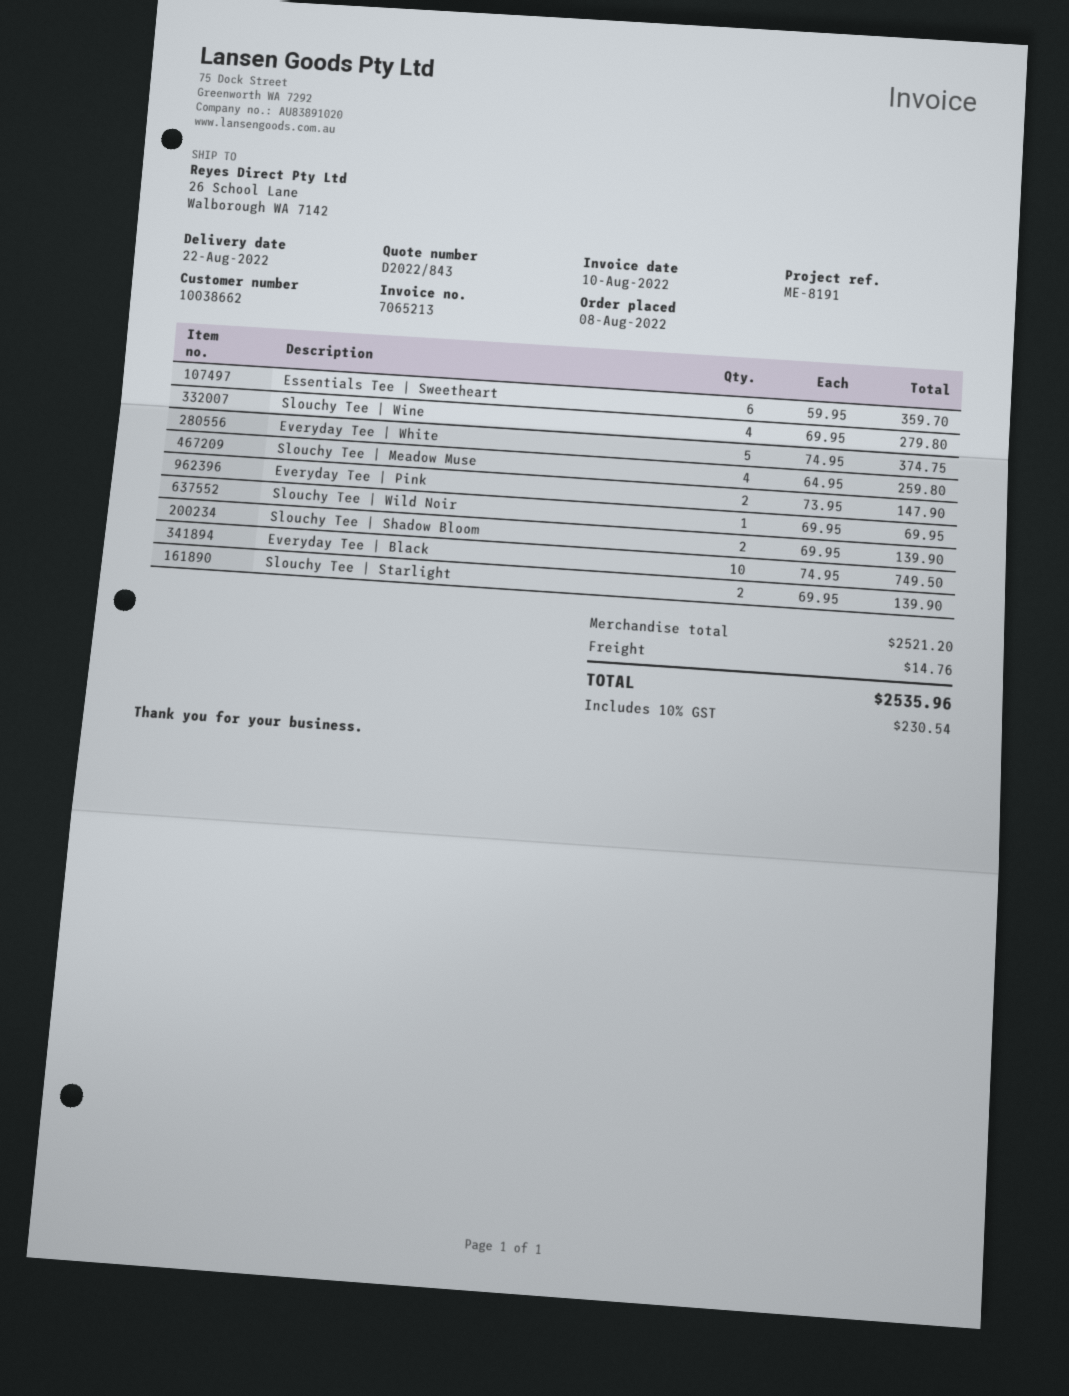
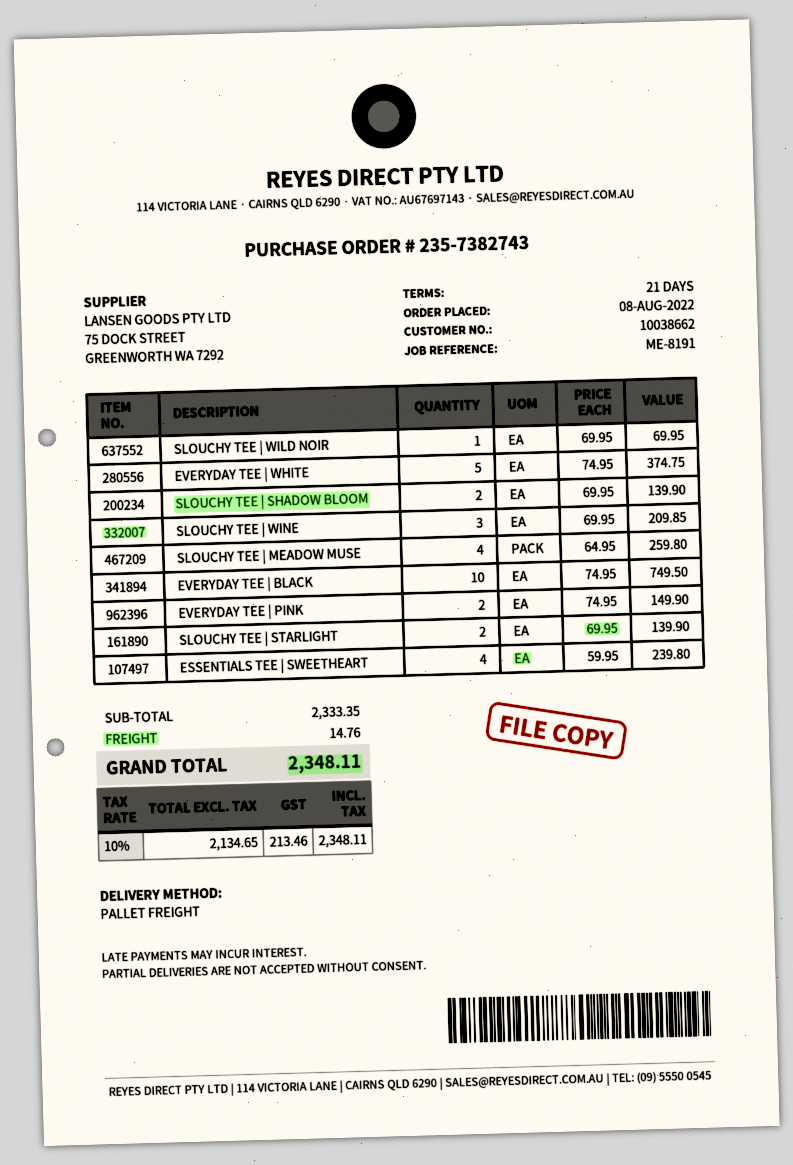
Essentials Tee | Sweetheart: 6 x 59.95 = 359.70 -> 4 x 59.95 = 239.80
Slouchy Tee | Wine: 4 x 69.95 = 279.80 -> 3 x 69.95 = 209.85
Everyday Tee | Pink: 2 x 73.95 = 147.90 -> 2 x 74.95 = 149.90
subtotal: 2521.20 -> 2333.35
tax: 10% = 230.54 -> 10% = 213.46
total: 2535.96 -> 2348.11

